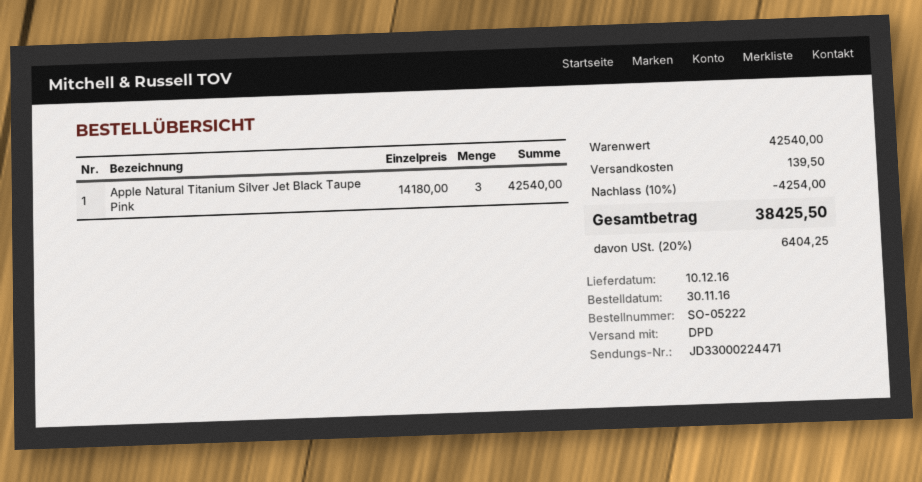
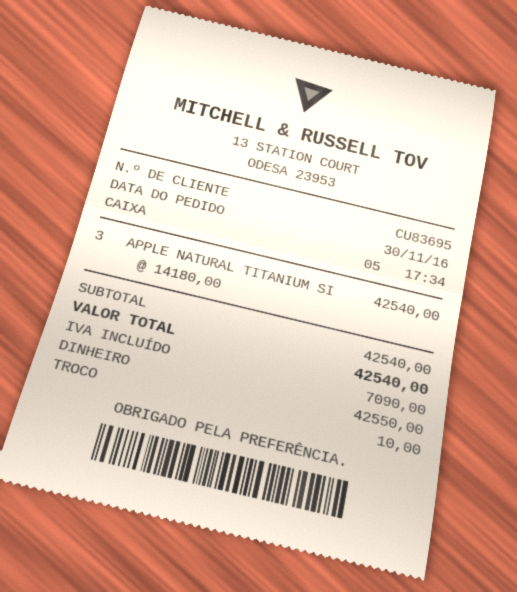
discount: 10% = 4254.00 -> none
shipping: 139.50 -> none
tax: 6404.25 -> 7090.00
total: 38425.50 -> 42540.00

